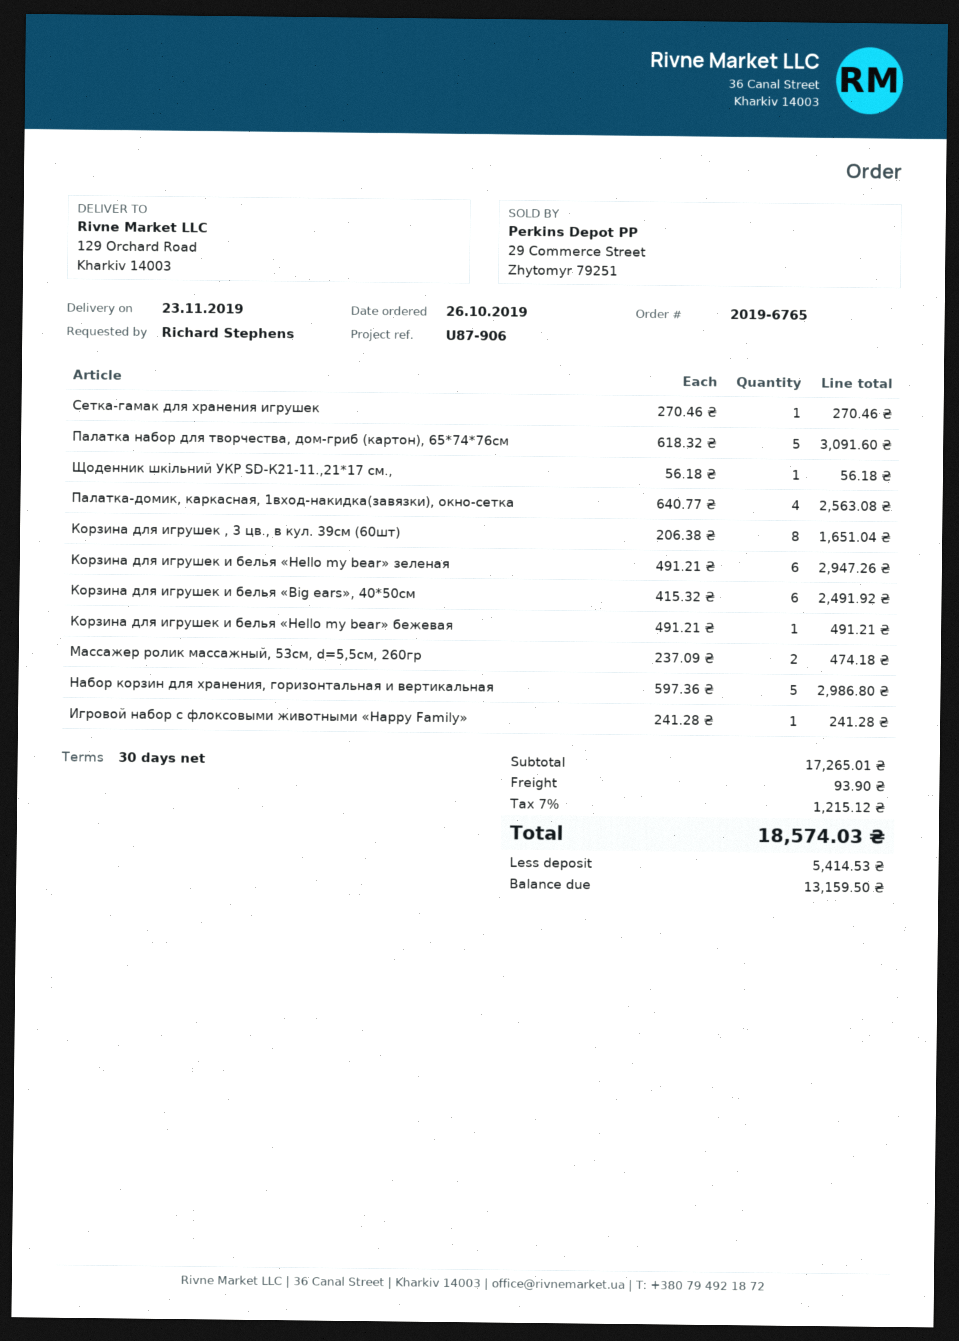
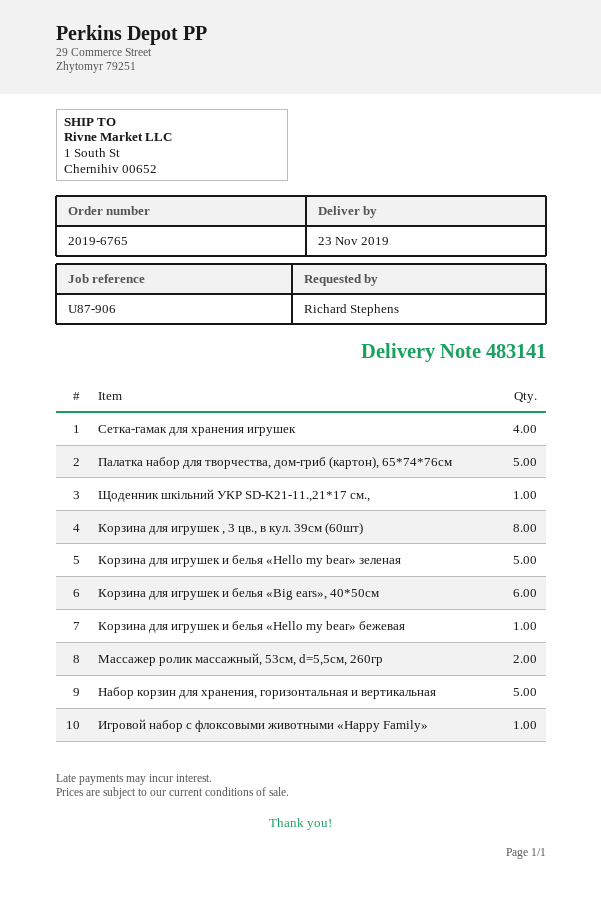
ship to: 129 Orchard Road, Kharkiv 14003 -> 1 South St, Chernihiv 00652
Сетка-гамак для хранения игрушек: 1 -> 4
Палатка-домик, каркасная, 1вход-накидка(завязки), окно-сетка: 4 -> none
Корзина для игрушек и белья «Hello my bear» зеленая: 6 -> 5

